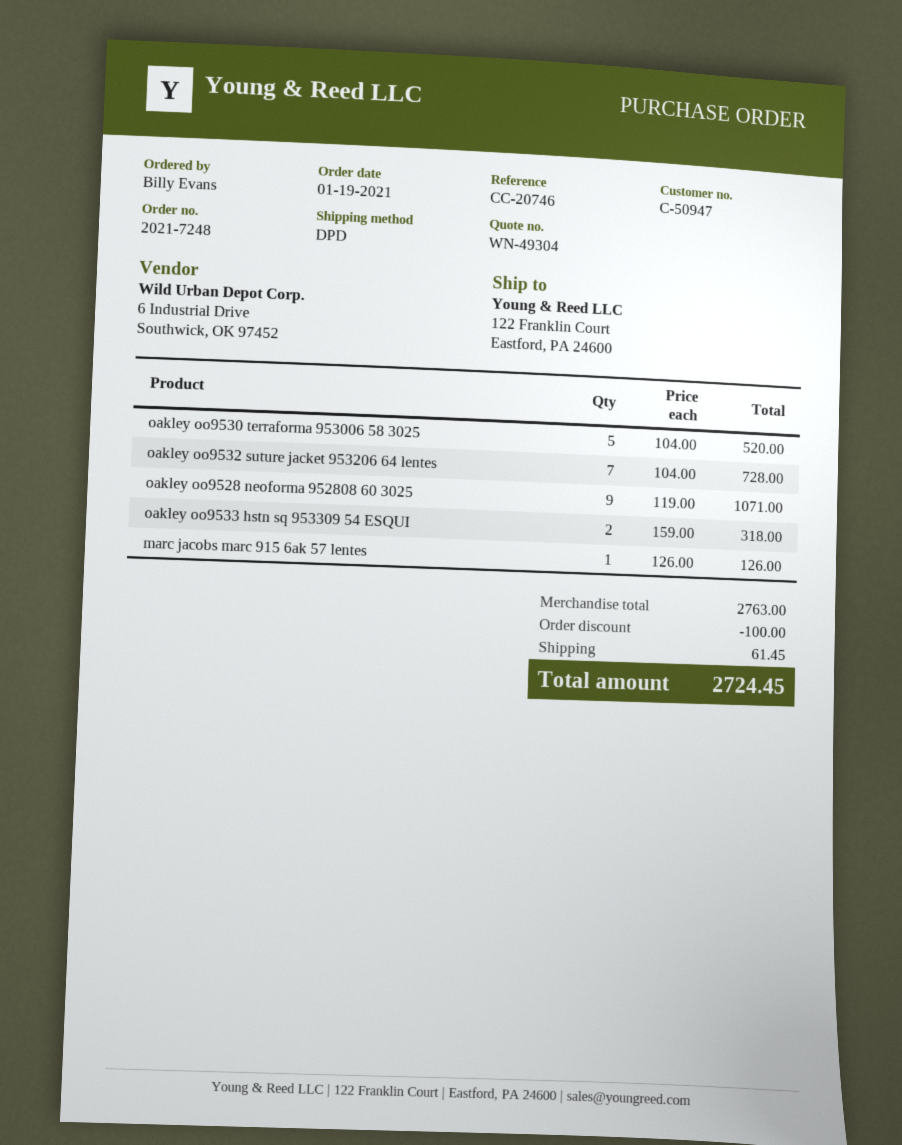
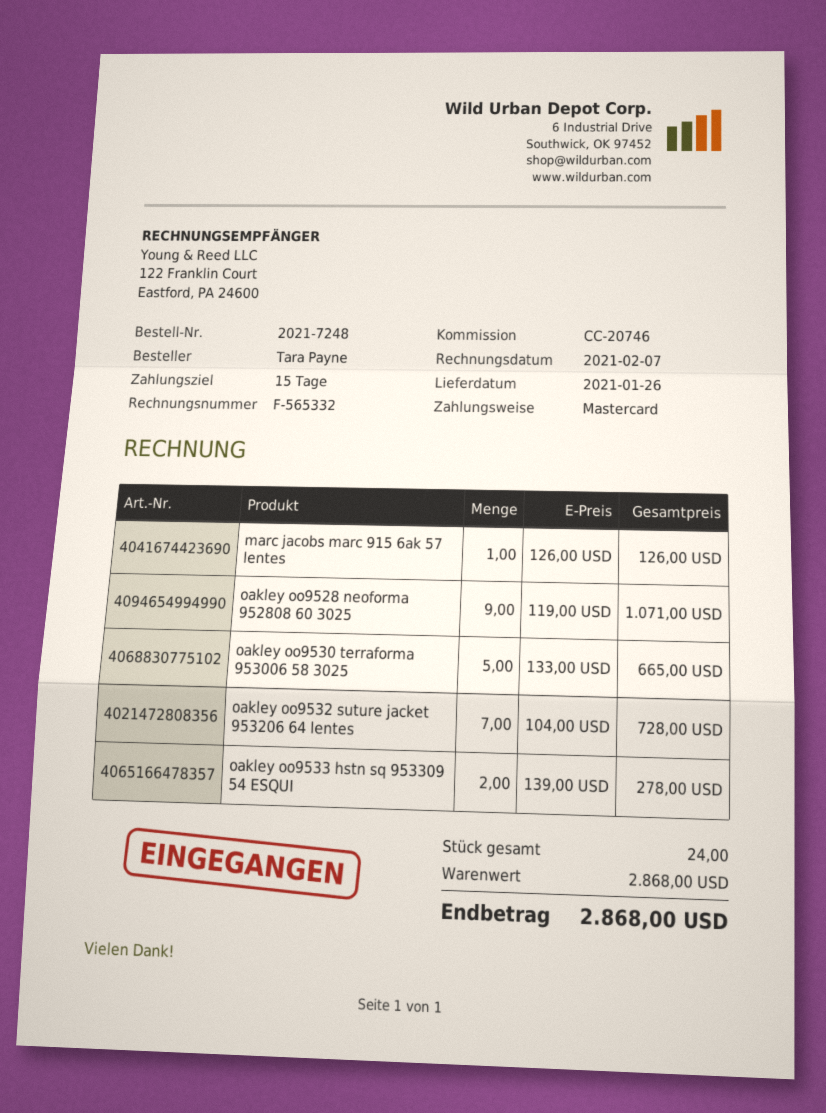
ordered by: Billy Evans -> Tara Payne
oakley oo9530 terraforma 953006 58 3025: 5 x 104.00 = 520.00 -> 5 x 133.00 = 665.00
oakley oo9533 hstn sq 953309 54 ESQUI: 2 x 159.00 = 318.00 -> 2 x 139.00 = 278.00
subtotal: 2763.00 -> 2868.00
discount: 100.00 -> none
shipping: 61.45 -> none
total: 2724.45 -> 2868.00

